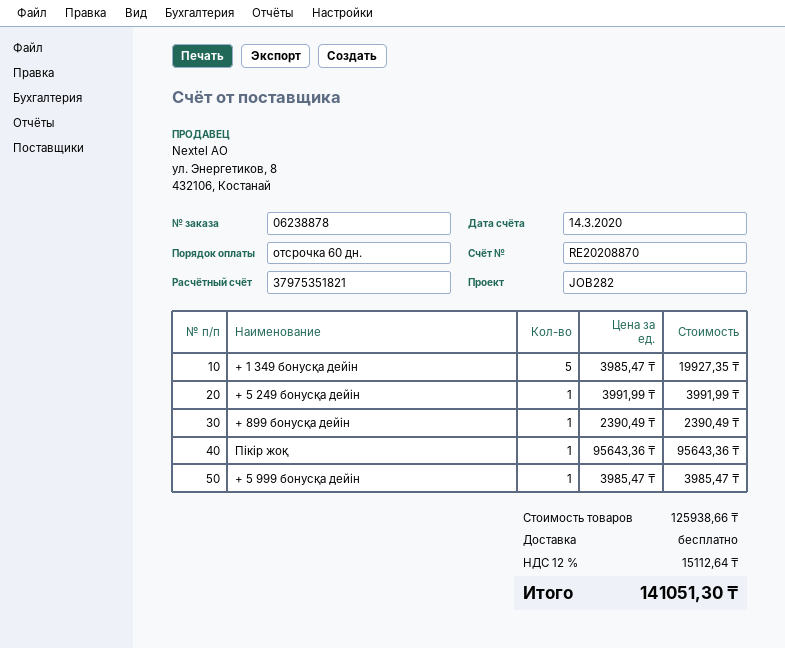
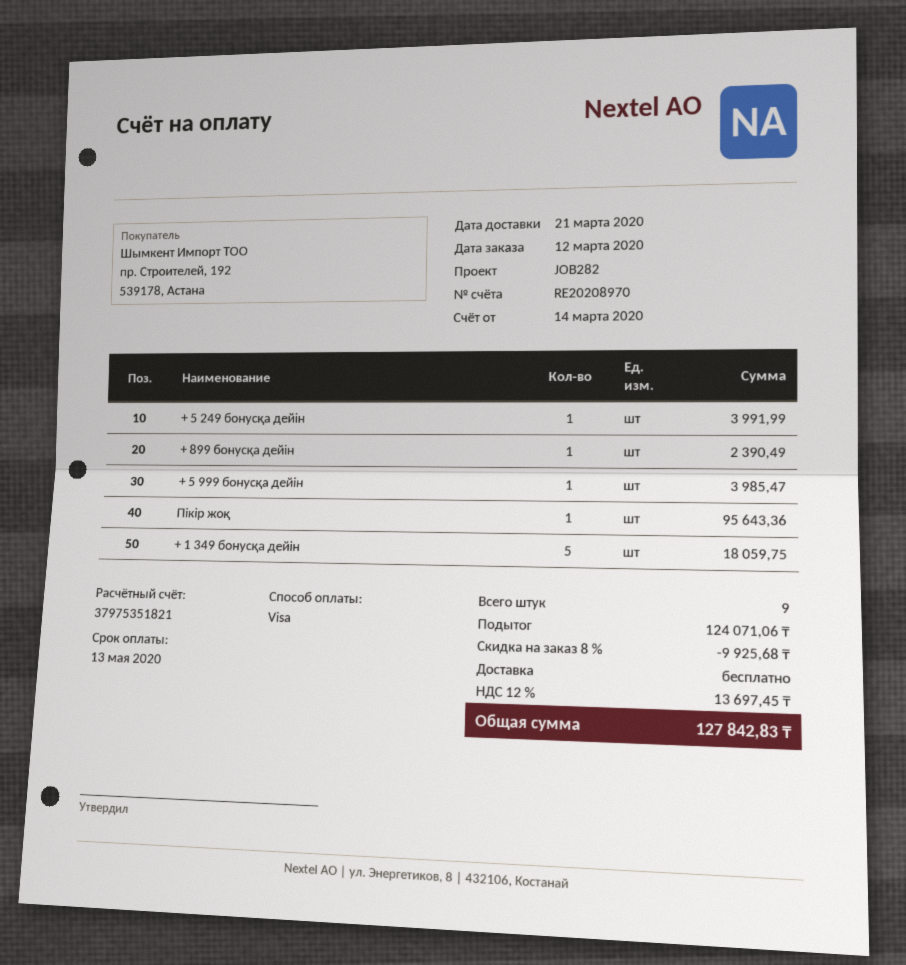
invoice number: RE20208870 -> RE20208970
+ 1 349 бонусқа дейін: 5 for 19927.35 -> 5 for 18059.75
subtotal: 125938.66 -> 124071.06
discount: none -> 8% = 9925.68
tax: 12% = 15112.64 -> 12% = 13697.45
total: 141051.30 -> 127842.83

